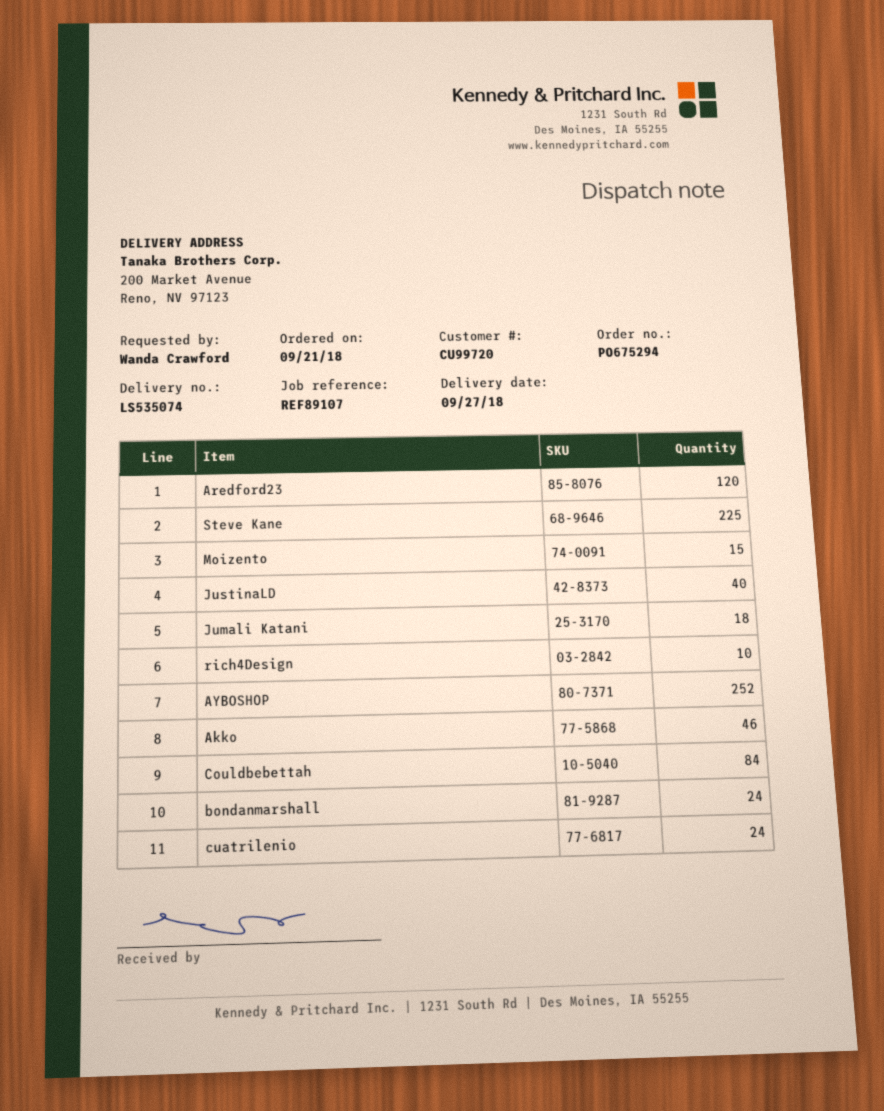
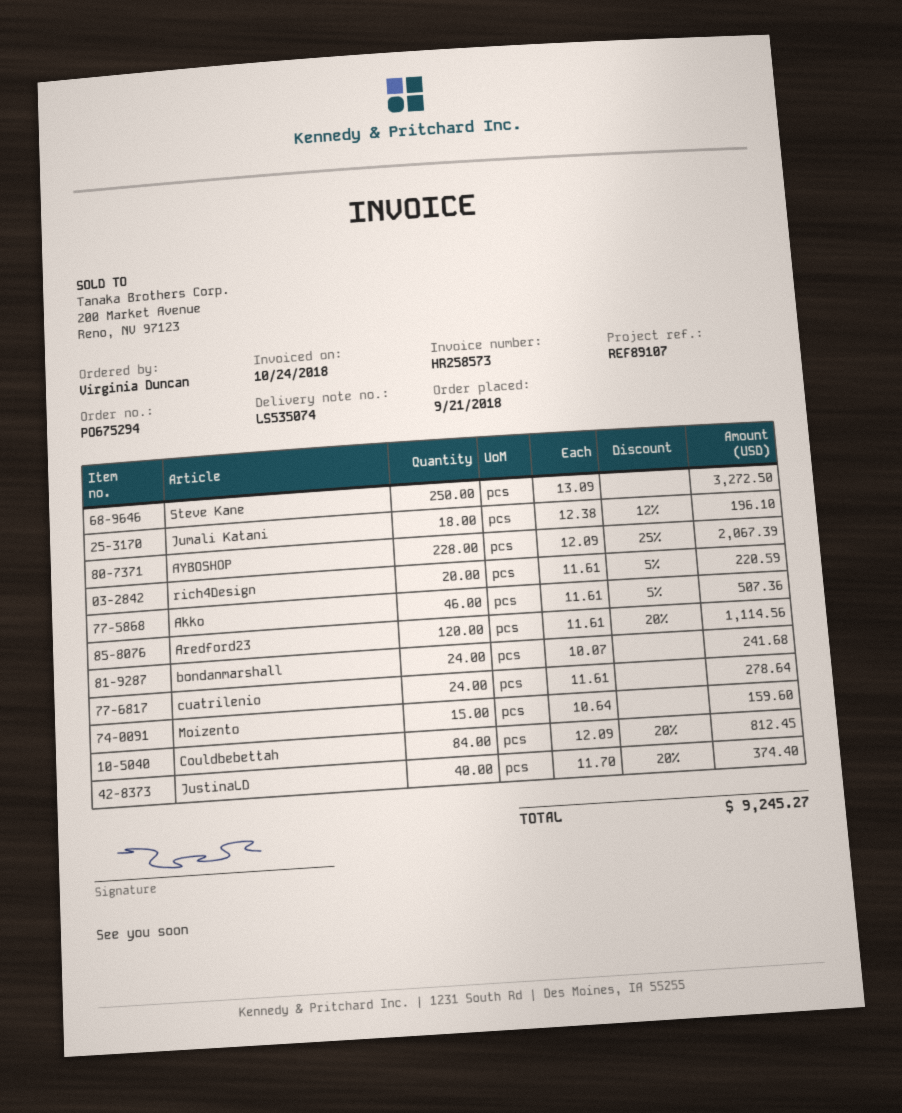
ordered by: Wanda Crawford -> Virginia Duncan
Steve Kane: 225 -> 250
rich4Design: 10 -> 20
AYBOSHOP: 252 -> 228

